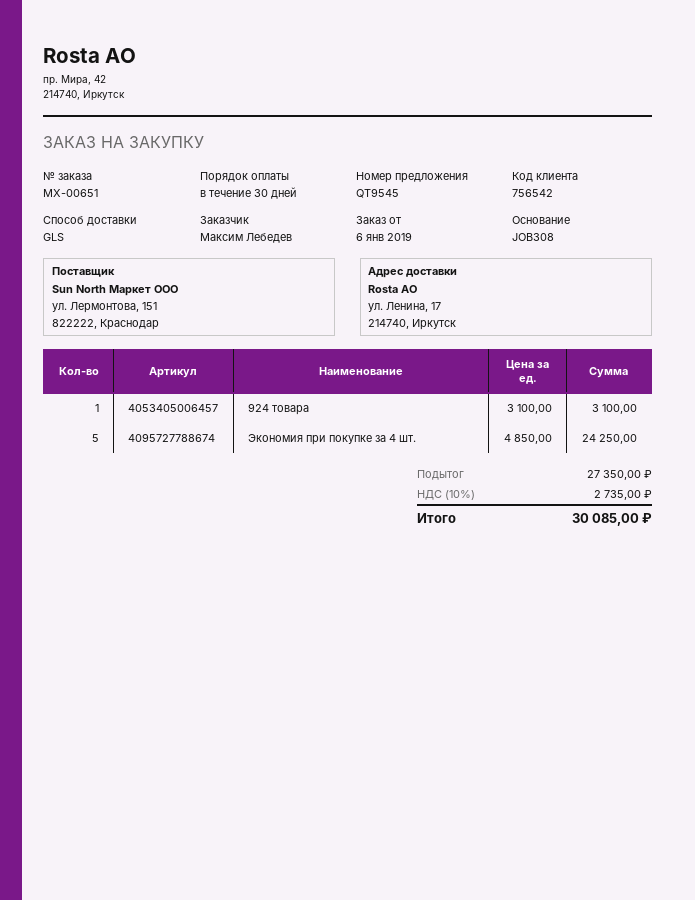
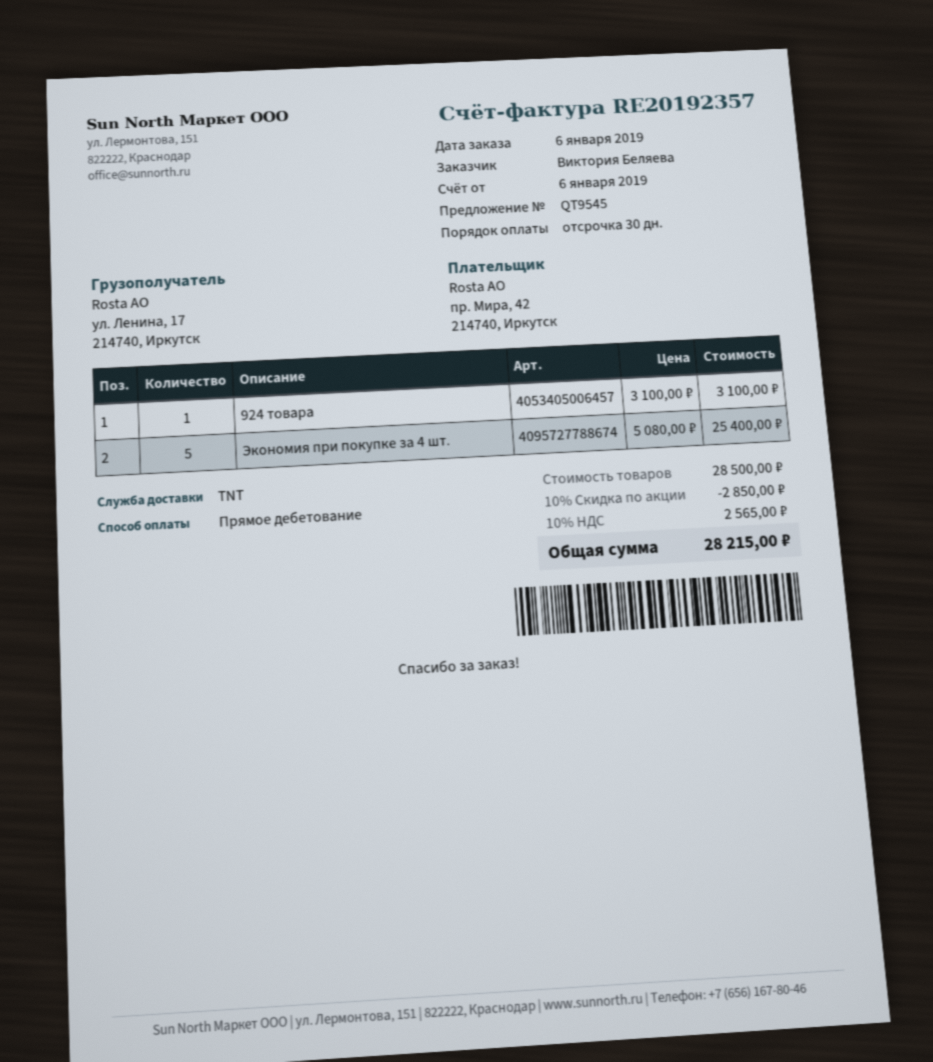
ordered by: Максим Лебедев -> Виктория Беляева
shipping method: GLS -> TNT
Экономия при покупке за 4 шт.: 5 x 4850.00 = 24250.00 -> 5 x 5080.00 = 25400.00
subtotal: 27350.00 -> 28500.00
discount: none -> 10% = 2850.00
tax: 10% = 2735.00 -> 10% = 2565.00
total: 30085.00 -> 28215.00

